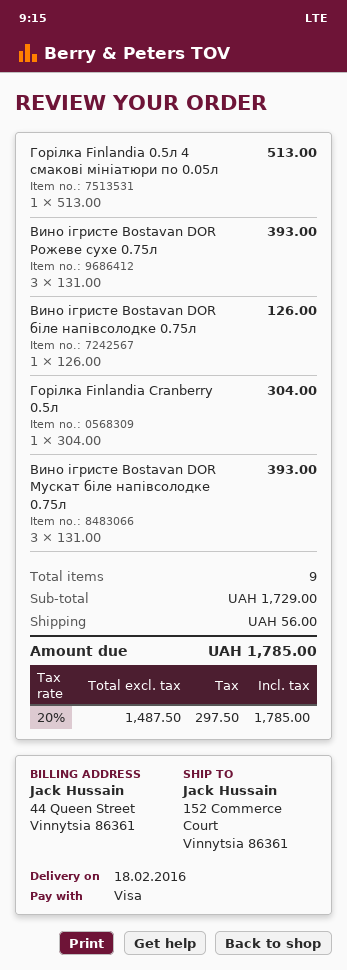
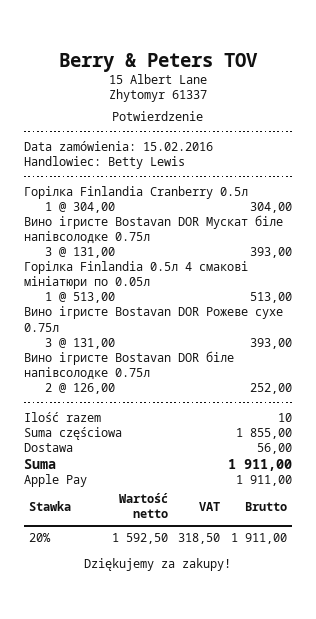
payment method: Visa -> Apple Pay
Вино ігристе Bostavan DOR біле напівсолодке 0.75л: 1 x 126.00 = 126.00 -> 2 x 126.00 = 252.00
total quantity: 9 -> 10
subtotal: 1729.00 -> 1855.00
net: 1487.50 -> 1592.50
tax: 20% = 297.50 -> 20% = 318.50
total: 1785.00 -> 1911.00

